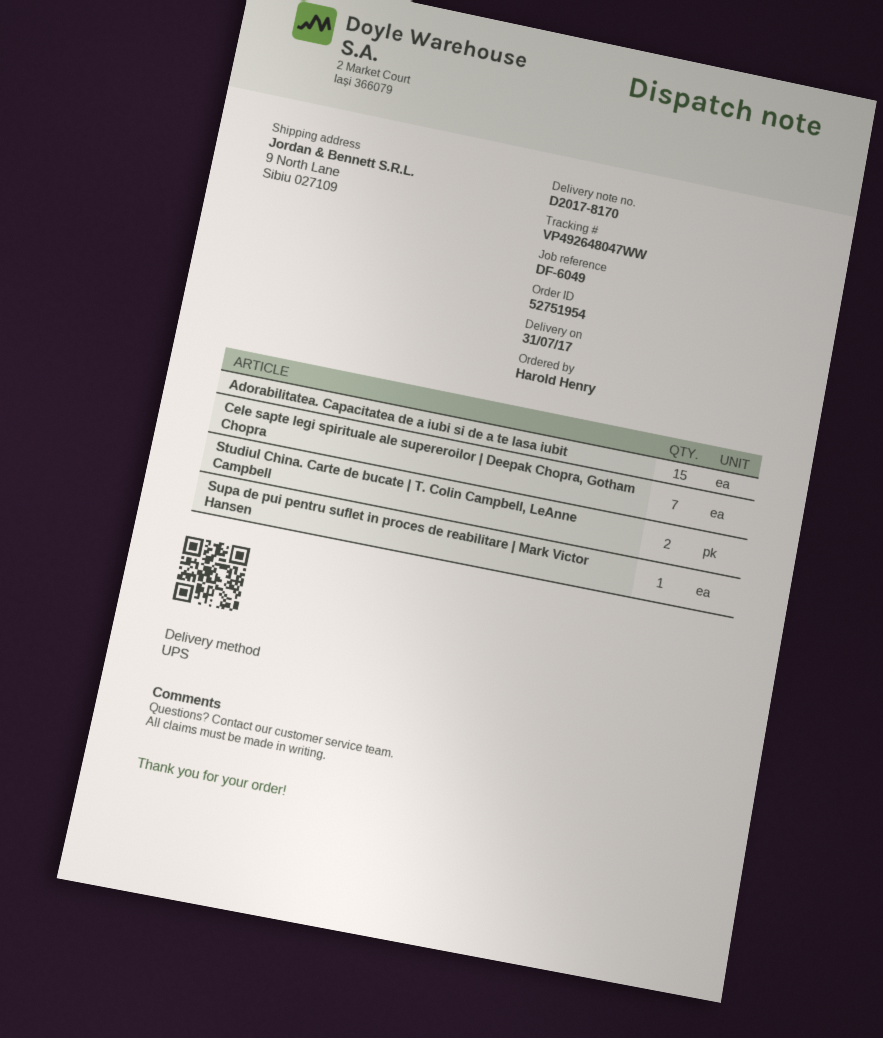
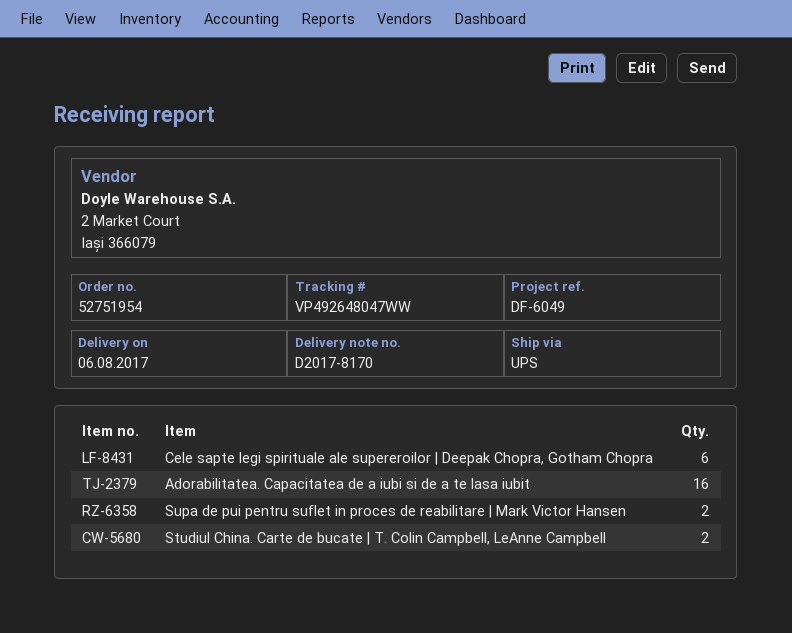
delivery date: 2017-07-31 -> 2017-08-06
Adorabilitatea. Capacitatea de a iubi si de a te lasa iubit: 15 -> 16
Cele sapte legi spirituale ale supereroilor | Deepak Chopra, Gotham Chopra: 7 -> 6
Supa de pui pentru suflet in proces de reabilitare | Mark Victor Hansen: 1 -> 2

